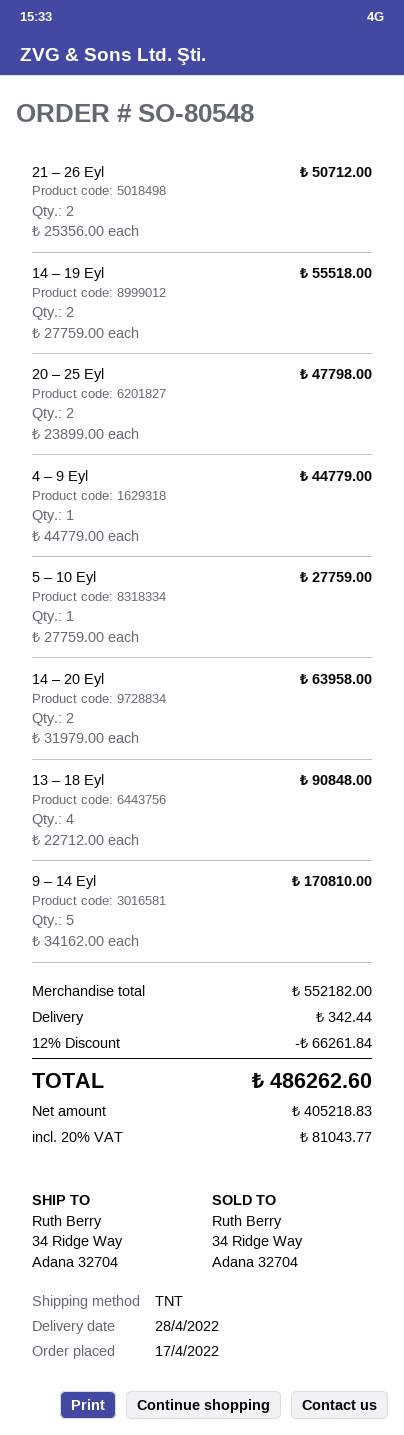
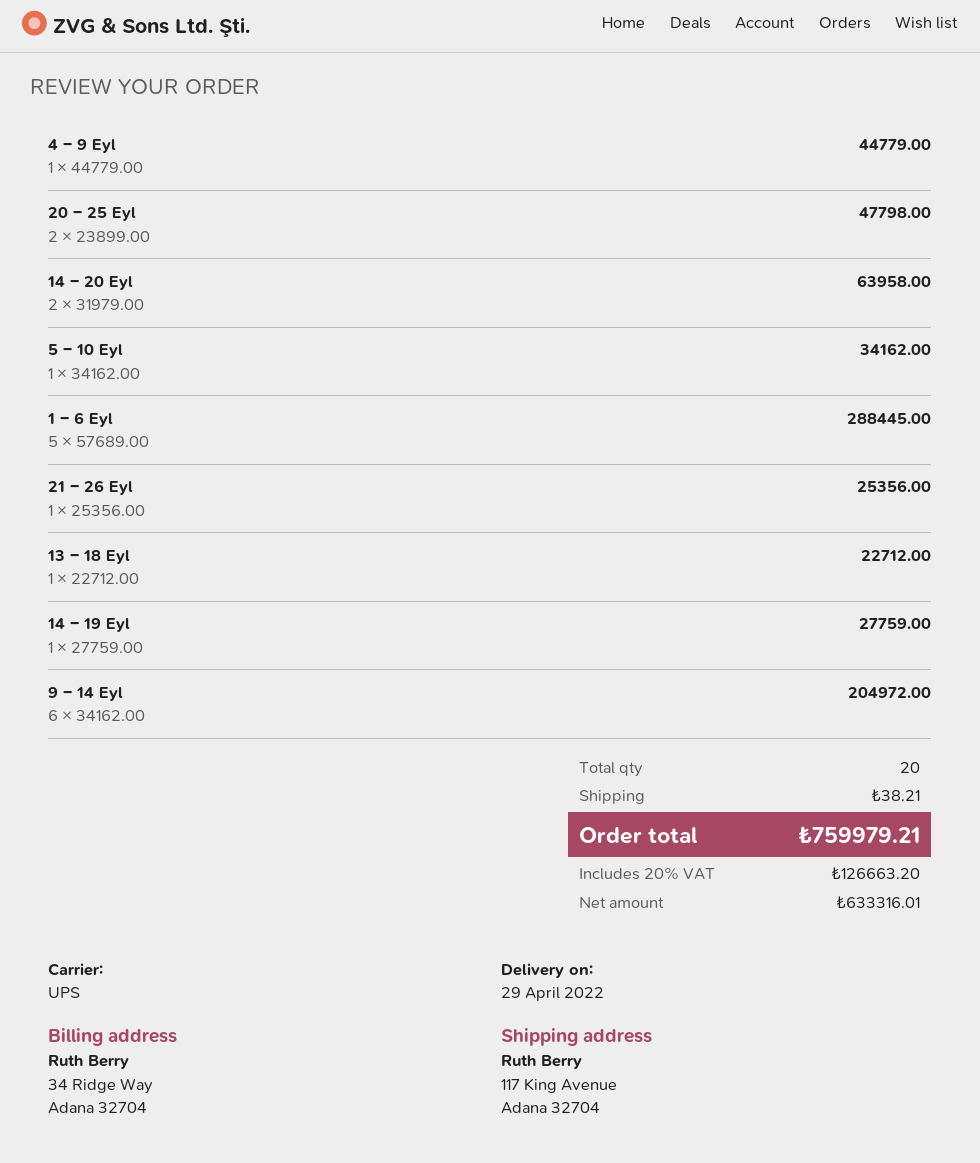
delivery date: 2022-04-28 -> 2022-04-29
shipping method: TNT -> UPS
ship to: 34 Ridge Way, Adana 32704 -> 117 King Avenue, Adana 32704
21 – 26 Eyl: 2 x 25356.00 = 50712.00 -> 1 x 25356.00 = 25356.00
14 – 19 Eyl: 2 x 27759.00 = 55518.00 -> 1 x 27759.00 = 27759.00
5 – 10 Eyl: 1 x 27759.00 = 27759.00 -> 1 x 34162.00 = 34162.00
13 – 18 Eyl: 4 x 22712.00 = 90848.00 -> 1 x 22712.00 = 22712.00
9 – 14 Eyl: 5 x 34162.00 = 170810.00 -> 6 x 34162.00 = 204972.00
1 – 6 Eyl: none -> 5 x 57689.00 = 288445.00
discount: 12% = 66261.84 -> none
shipping: 342.44 -> 38.21
net: 405218.83 -> 633316.01
tax: 20% = 81043.77 -> 20% = 126663.20
total: 486262.60 -> 759979.21

